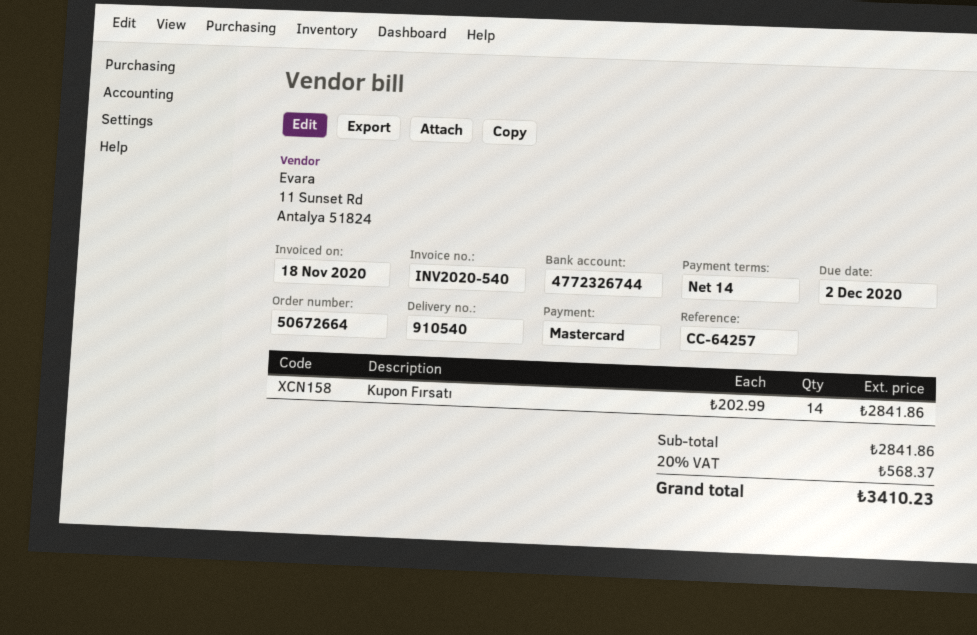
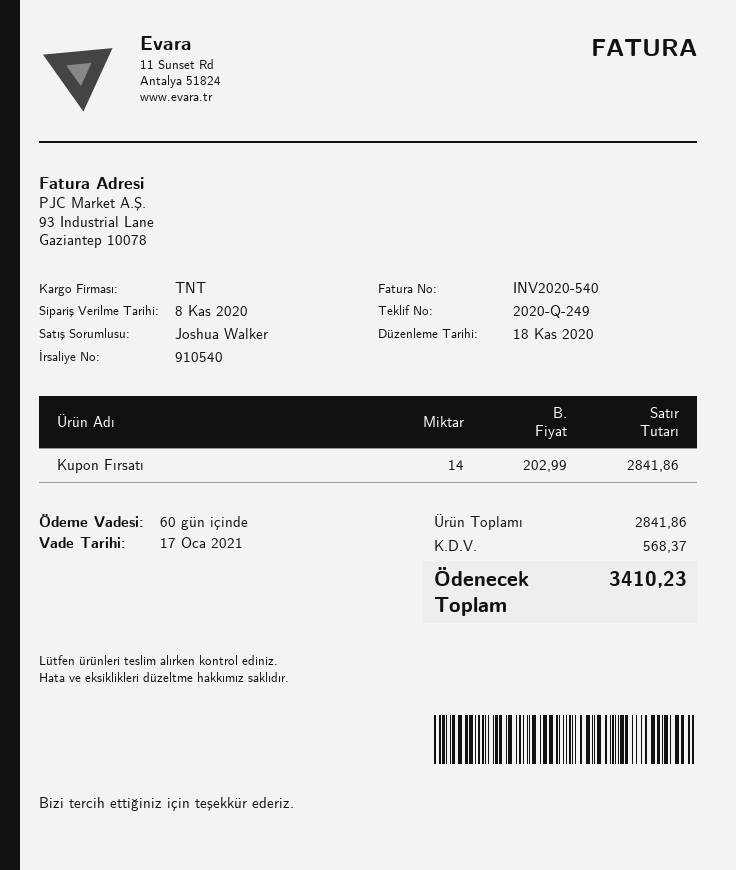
payment terms: 14 days -> 60 days
due date: 2020-12-02 -> 2021-01-17

